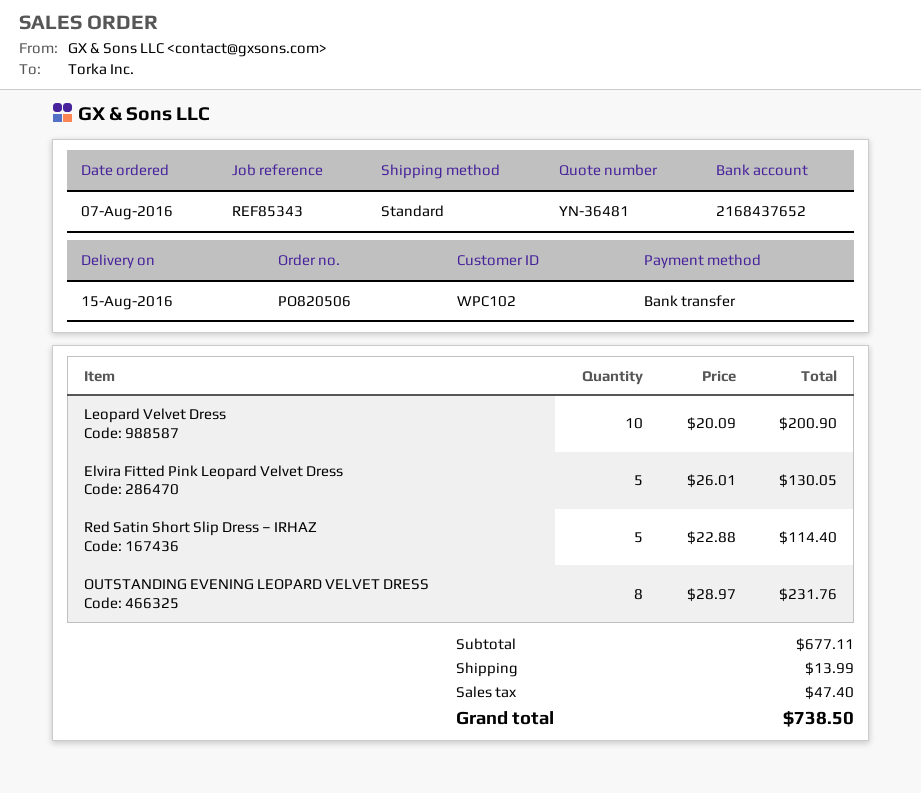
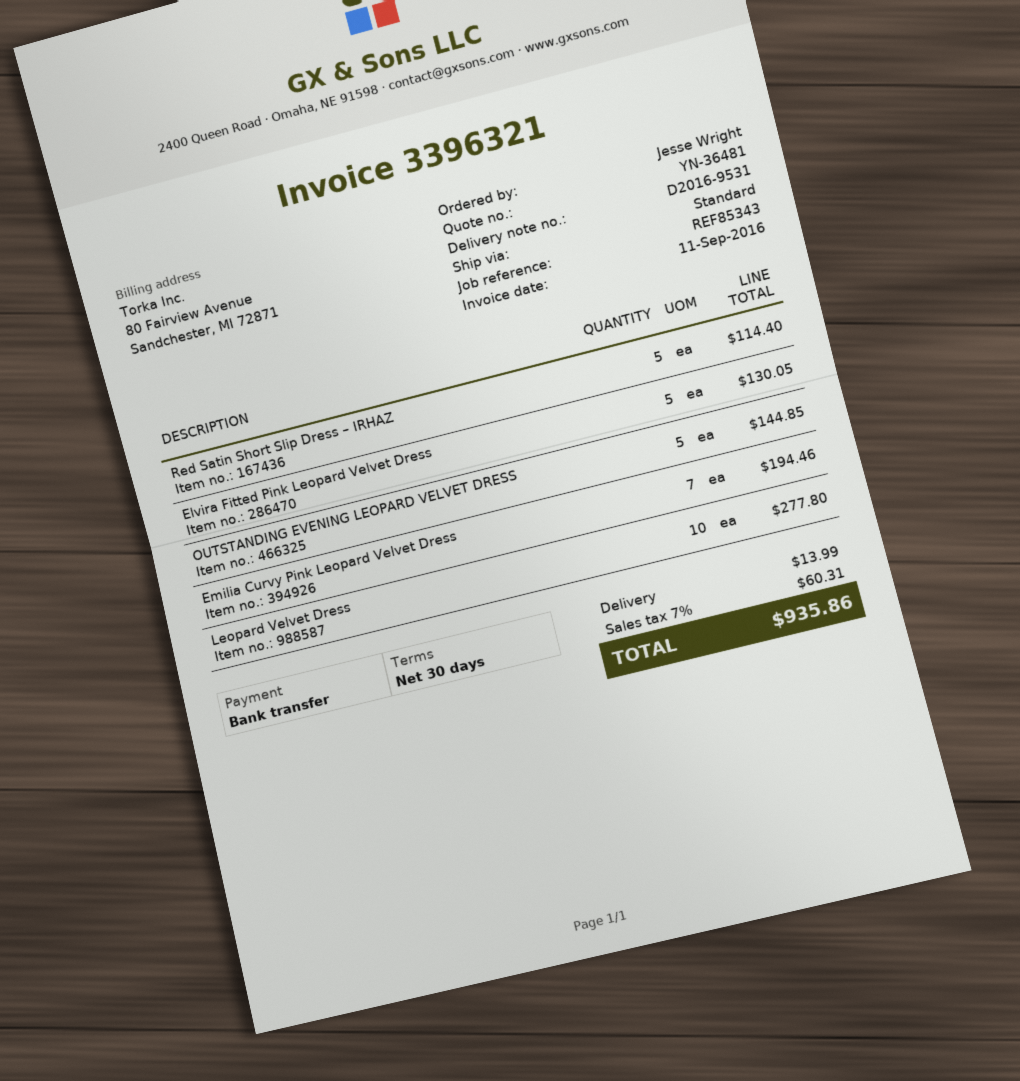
Leopard Velvet Dress: 10 for 200.90 -> 10 for 277.80
OUTSTANDING EVENING LEOPARD VELVET DRESS: 8 for 231.76 -> 5 for 144.85
Emilia Curvy Pink Leopard Velvet Dress: none -> 7 for 194.46
tax: 47.40 -> 60.31
total: 738.50 -> 935.86

